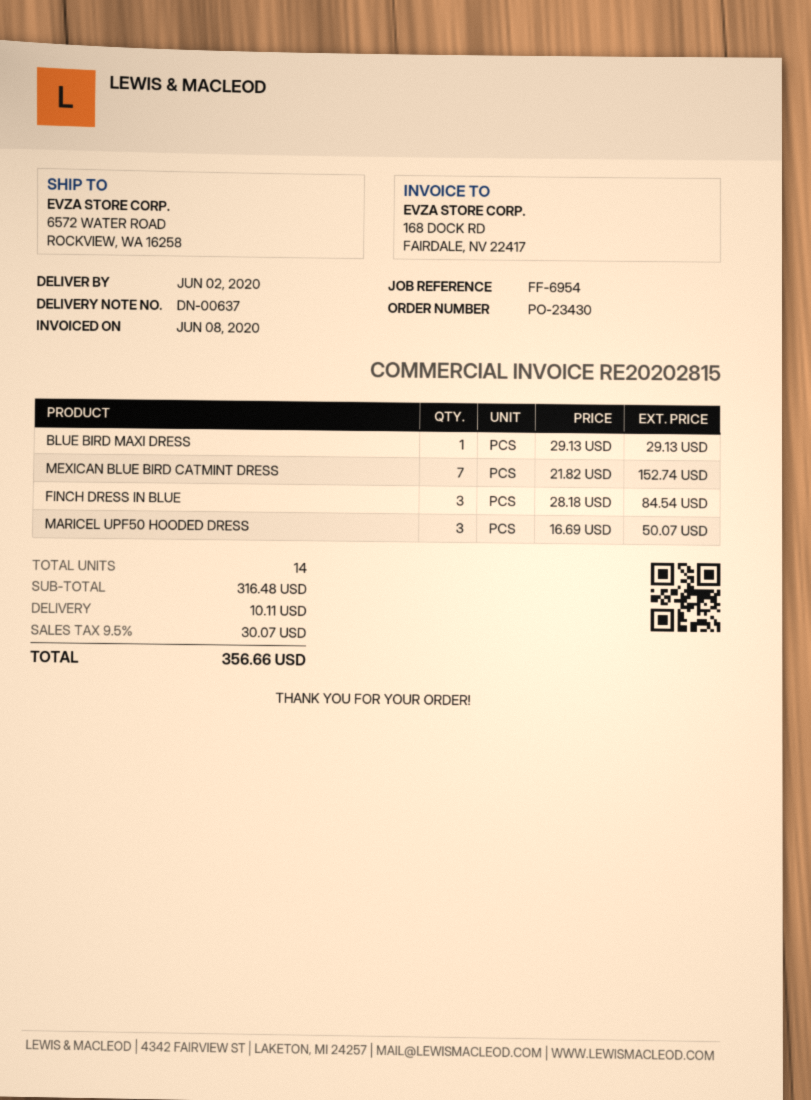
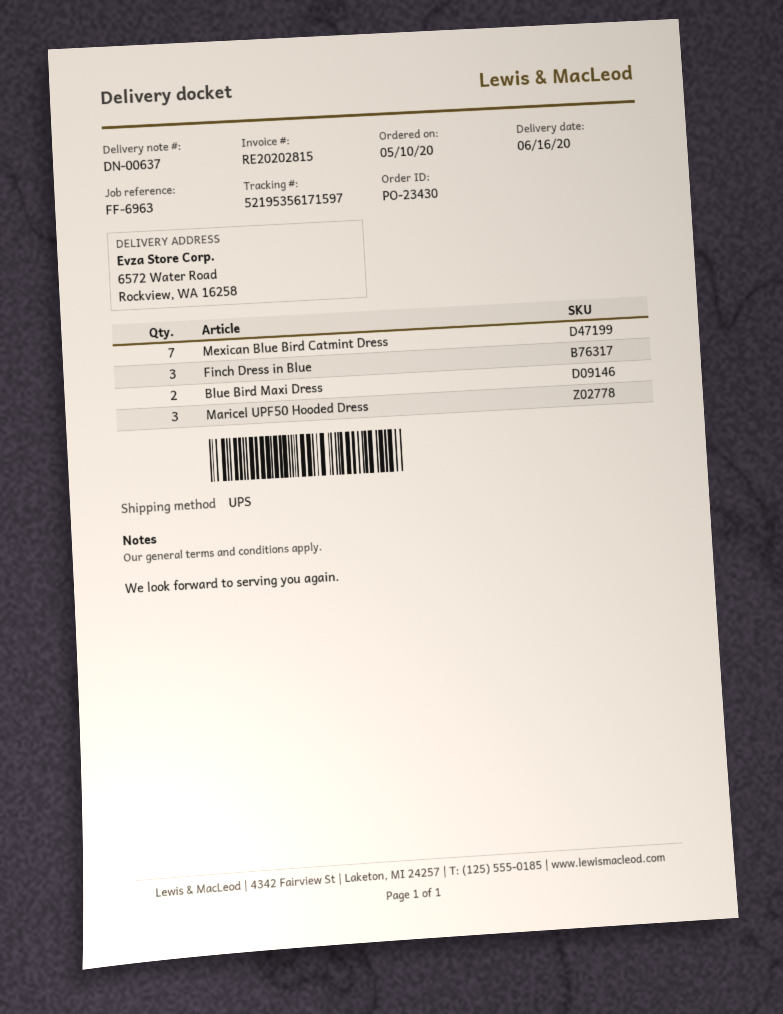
delivery date: 2020-06-02 -> 2020-06-16
reference: FF-6954 -> FF-6963
BLUE BIRD MAXI DRESS: 1 -> 2

